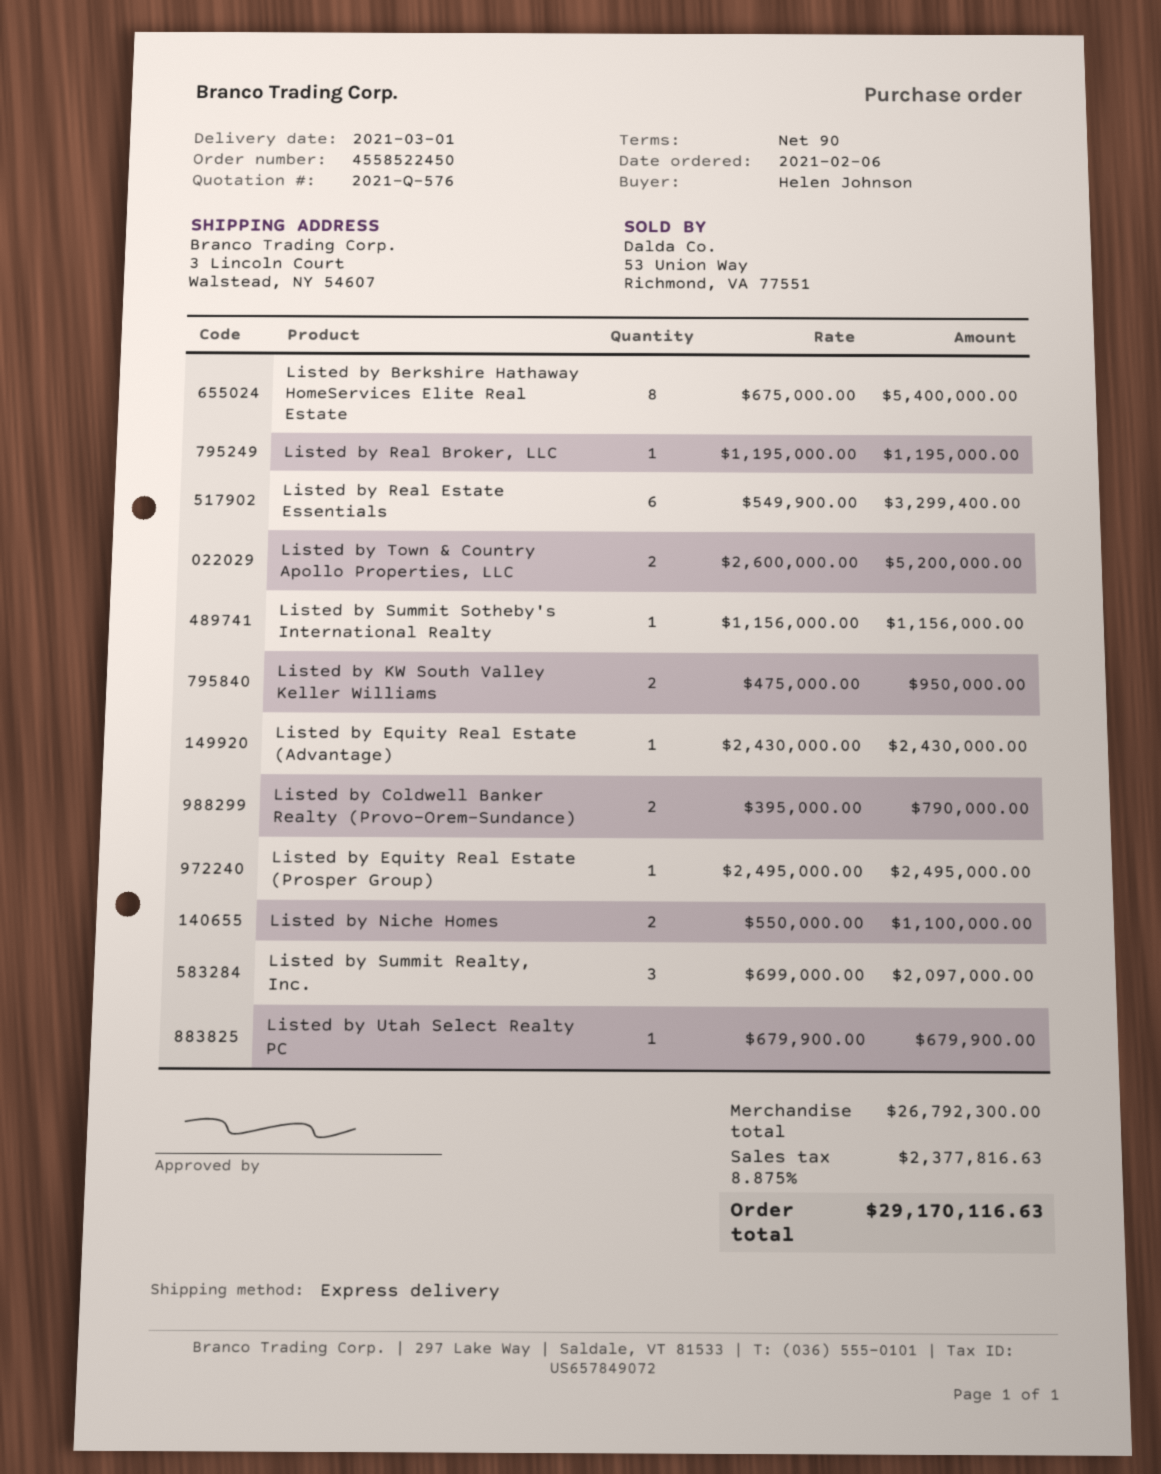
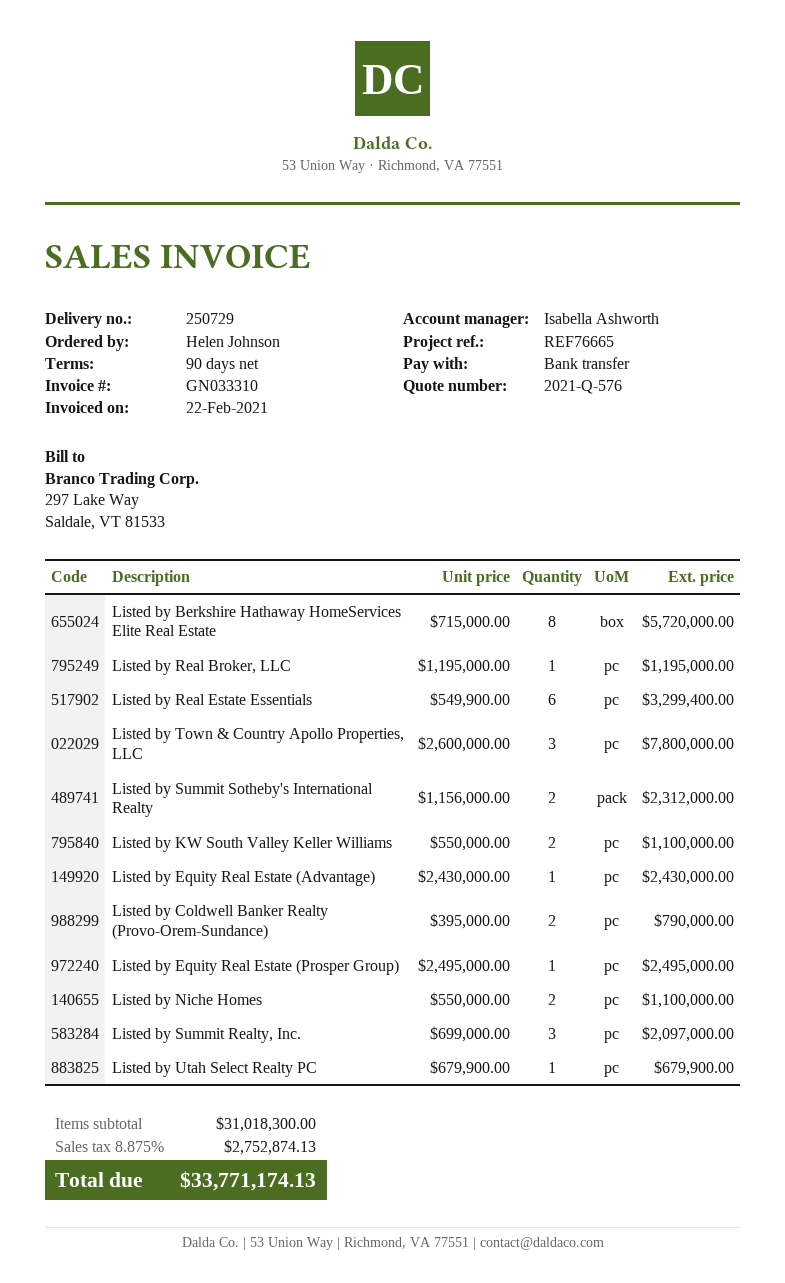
Listed by Berkshire Hathaway HomeServices Elite Real Estate: 8 x 675000.00 = 5400000.00 -> 8 x 715000.00 = 5720000.00
Listed by Town & Country Apollo Properties, LLC: 2 x 2600000.00 = 5200000.00 -> 3 x 2600000.00 = 7800000.00
Listed by Summit Sotheby's International Realty: 1 x 1156000.00 = 1156000.00 -> 2 x 1156000.00 = 2312000.00
Listed by KW South Valley Keller Williams: 2 x 475000.00 = 950000.00 -> 2 x 550000.00 = 1100000.00
subtotal: 26792300.00 -> 31018300.00
tax: 8.875% = 2377816.63 -> 8.875% = 2752874.13
total: 29170116.63 -> 33771174.13

